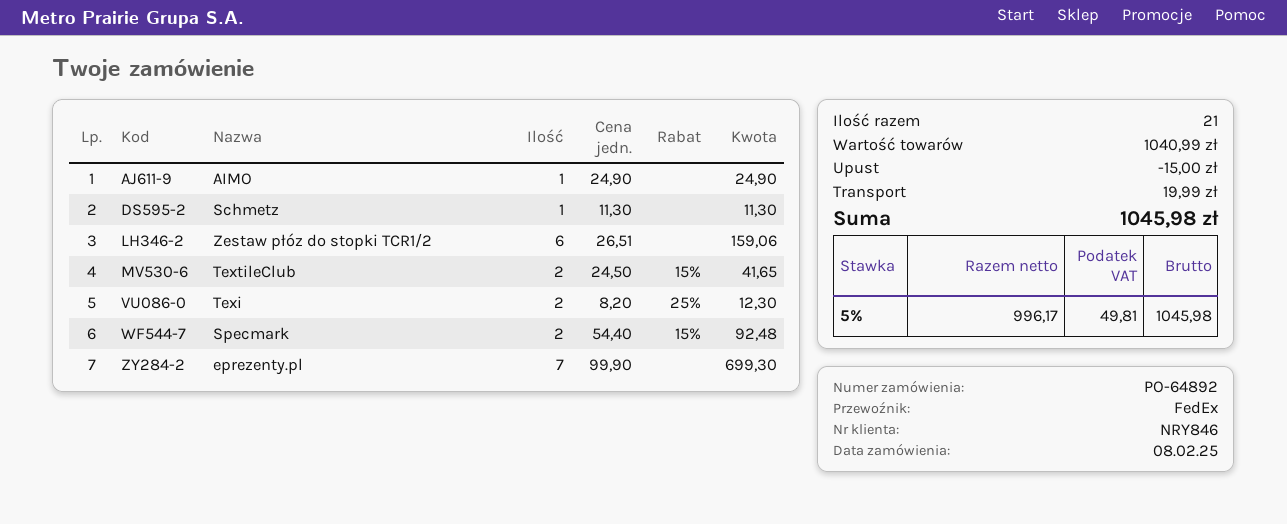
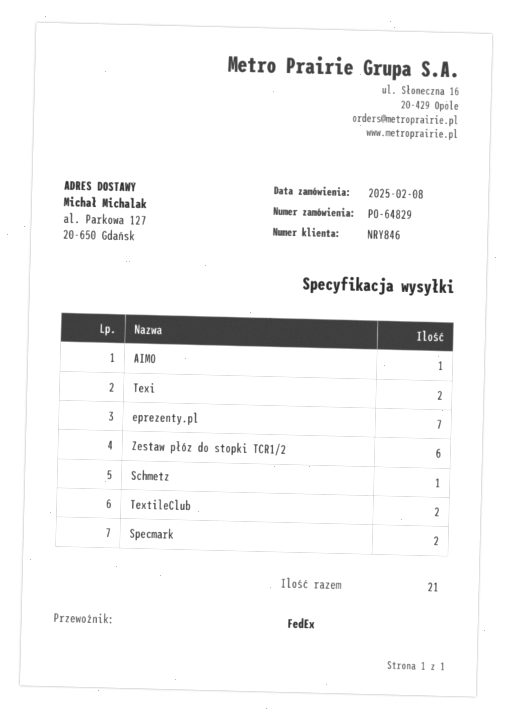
order number: PO-64892 -> PO-64829

